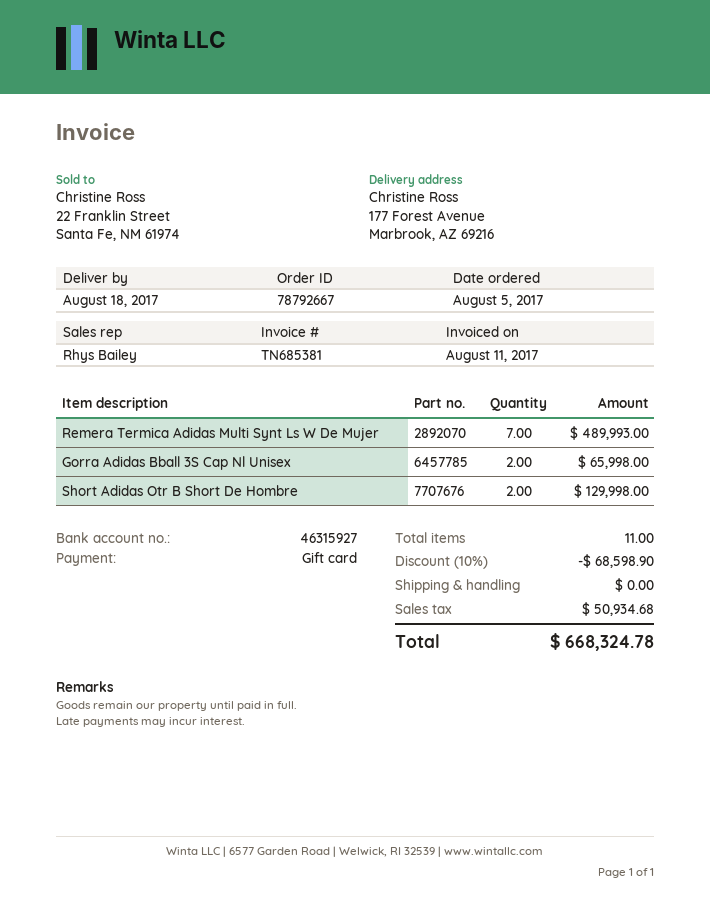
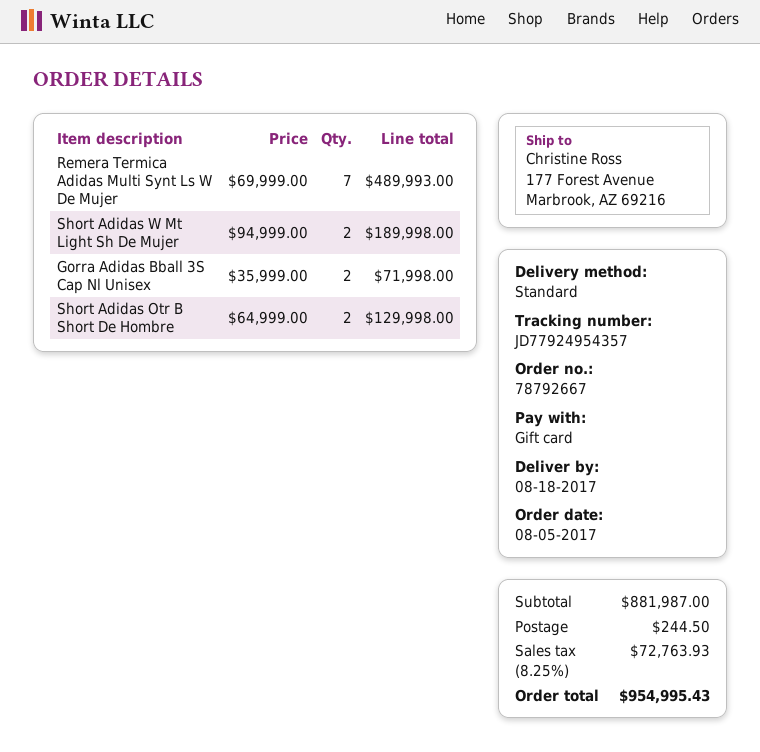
Gorra Adidas Bball 3S Cap Nl Unisex: 2 for 65998.00 -> 2 for 71998.00
Short Adidas W Mt Light Sh De Mujer: none -> 2 for 189998.00
discount: 10% = 68598.90 -> none
shipping: 0.00 -> 244.50
tax: 50934.68 -> 72763.93
total: 668324.78 -> 954995.43

